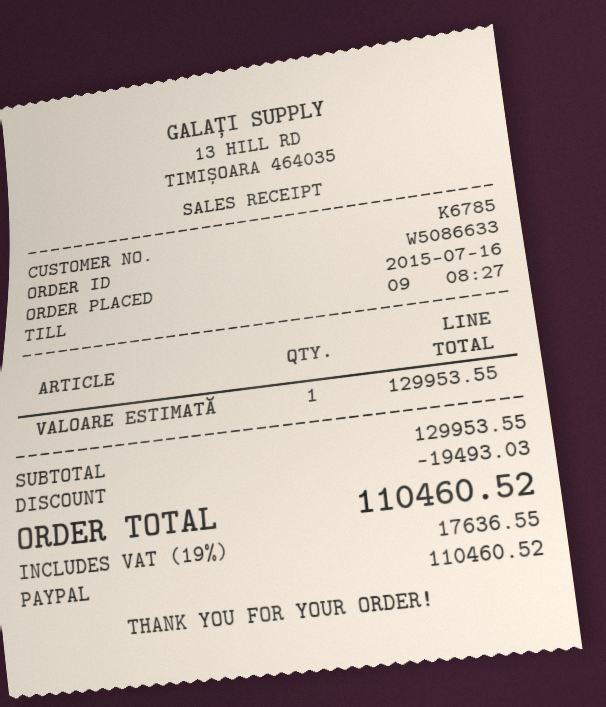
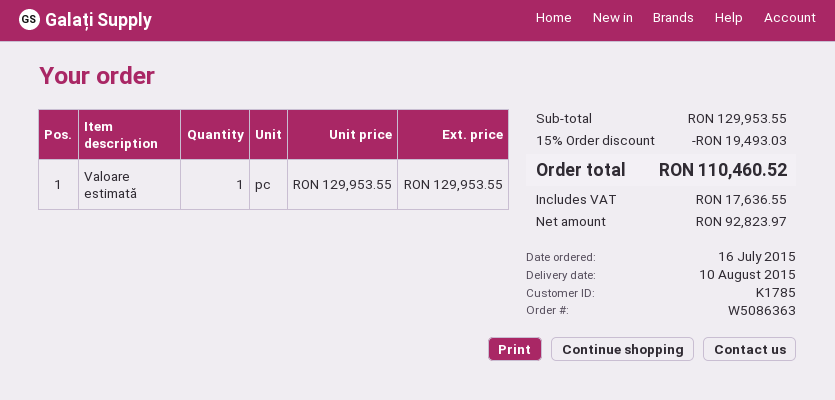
order number: W5086633 -> W5086363
customer number: K6785 -> K1785

